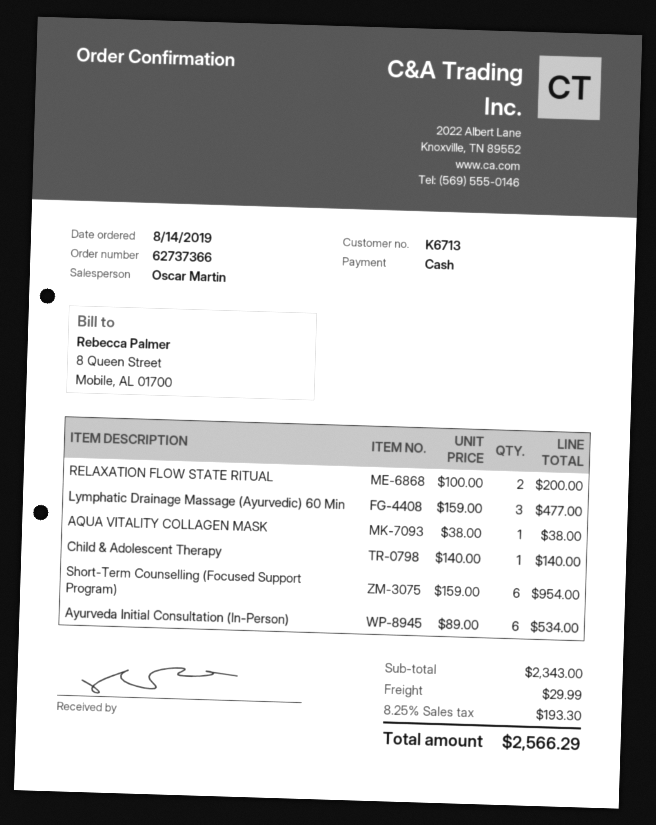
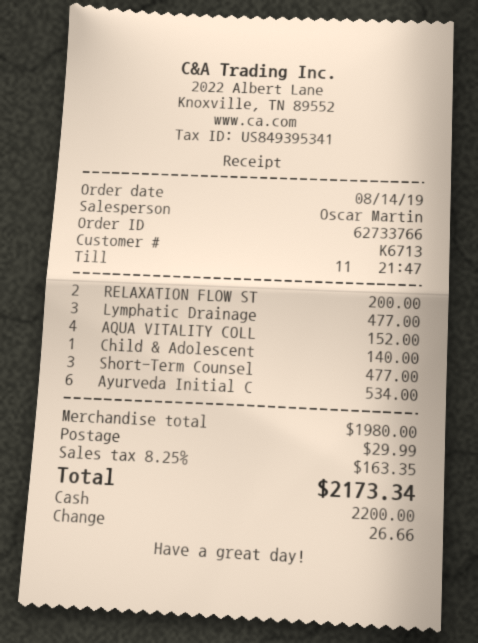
order number: 62737366 -> 62733766
AQUA VITALITY COLLAGEN MASK: 1 for 38.00 -> 4 for 152.00
Short-Term Counselling (Focused Support Program): 6 for 954.00 -> 3 for 477.00
subtotal: 2343.00 -> 1980.00
tax: 8.25% = 193.30 -> 8.25% = 163.35
total: 2566.29 -> 2173.34

